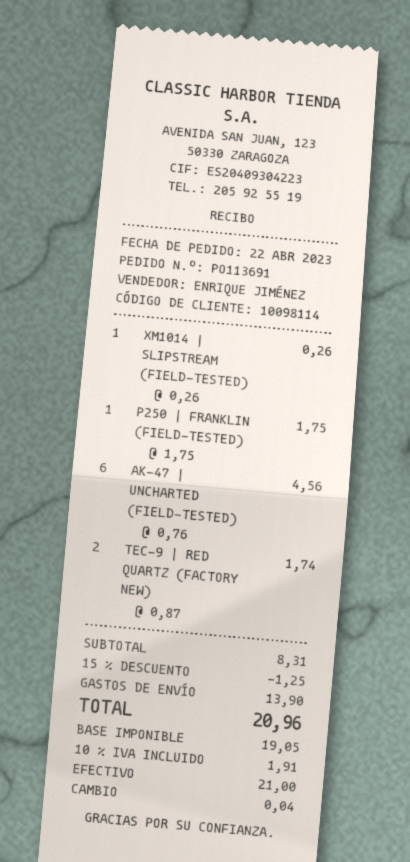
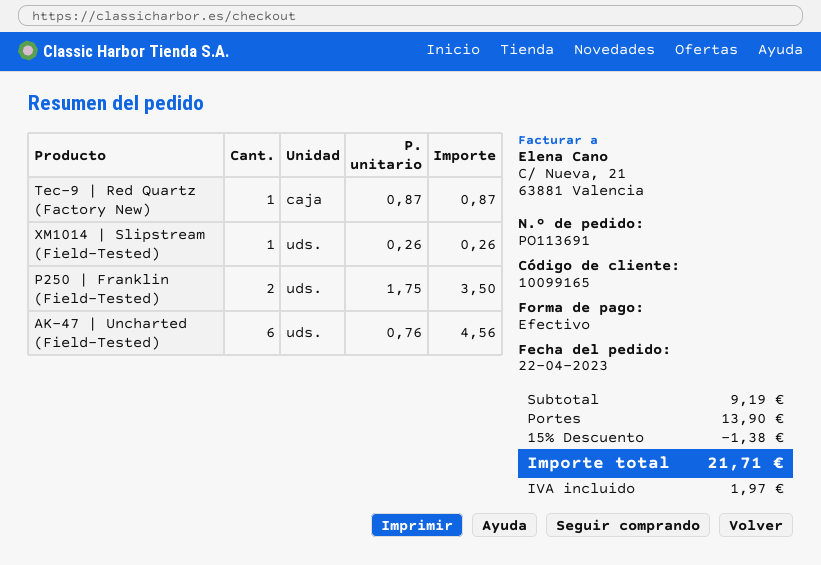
customer number: 10098114 -> 10099165
P250 | FRANKLIN (FIELD-TESTED): 1 x 1.75 = 1.75 -> 2 x 1.75 = 3.50
TEC-9 | RED QUARTZ (FACTORY NEW): 2 x 0.87 = 1.74 -> 1 x 0.87 = 0.87
subtotal: 8.31 -> 9.19
discount: 15% = 1.25 -> 15% = 1.38
tax: 1.91 -> 1.97
total: 20.96 -> 21.71

